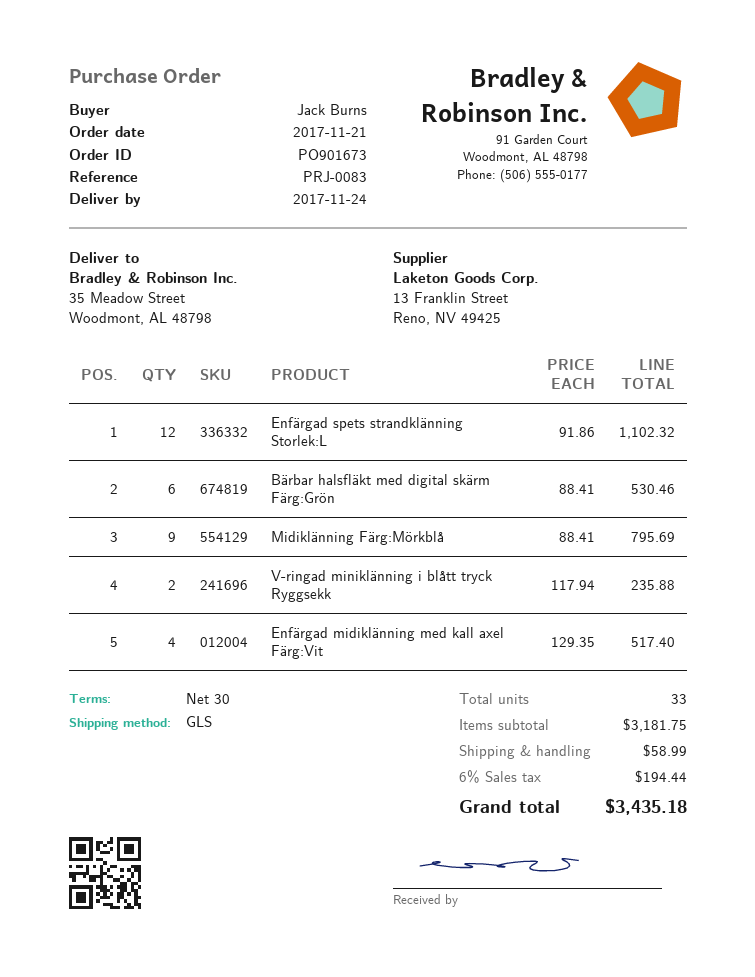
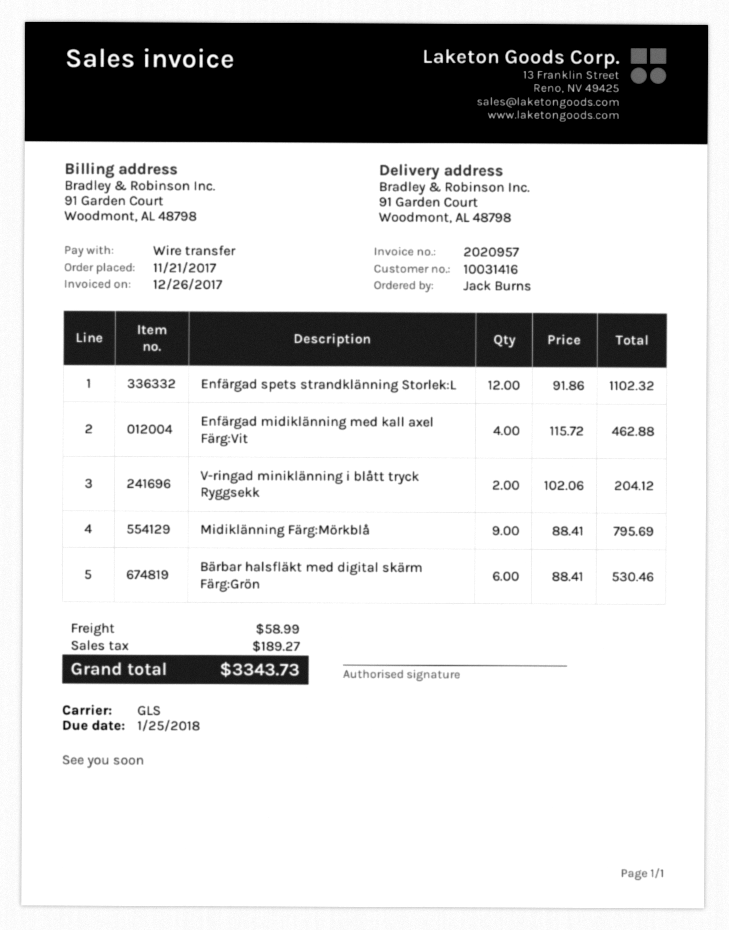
ship to: 35 Meadow Street, Woodmont, AL 48798 -> 91 Garden Court, Woodmont, AL 48798
V-ringad miniklänning i blått tryck Ryggsekk: 2 x 117.94 = 235.88 -> 2 x 102.06 = 204.12
Enfärgad midiklänning med kall axel Färg:Vit: 4 x 129.35 = 517.40 -> 4 x 115.72 = 462.88
tax: 194.44 -> 189.27
total: 3435.18 -> 3343.73

